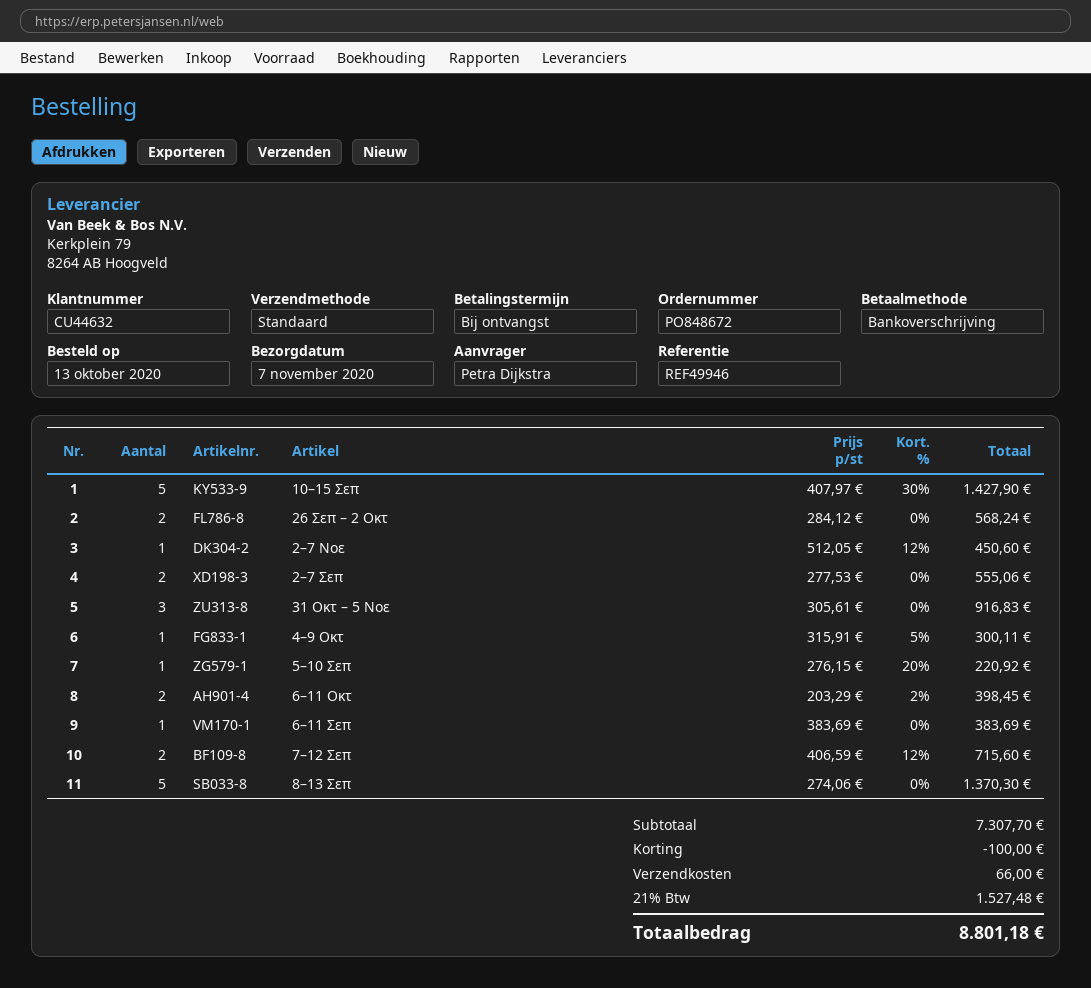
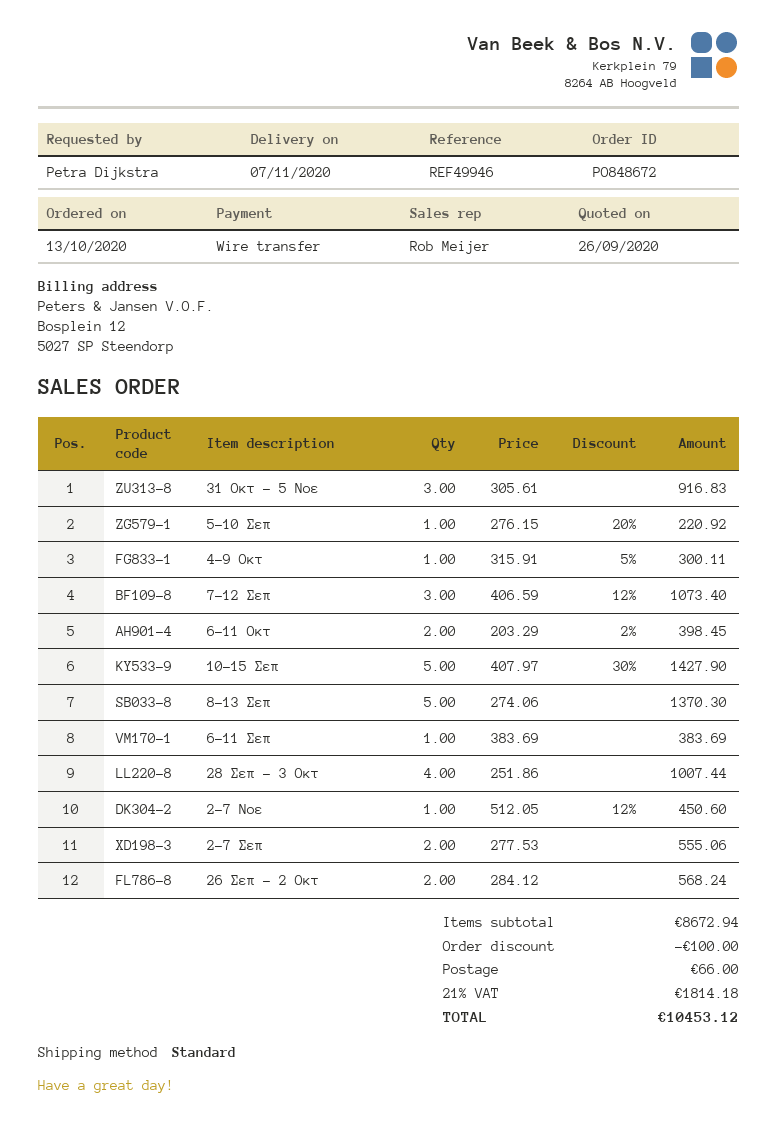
7–12 Σεπ: 2 x 406.59 - 12% = 715.60 -> 3 x 406.59 - 12% = 1073.40
28 Σεπ – 3 Οκτ: none -> 4 x 251.86 = 1007.44
subtotal: 7307.70 -> 8672.94
tax: 21% = 1527.48 -> 21% = 1814.18
total: 8801.18 -> 10453.12

